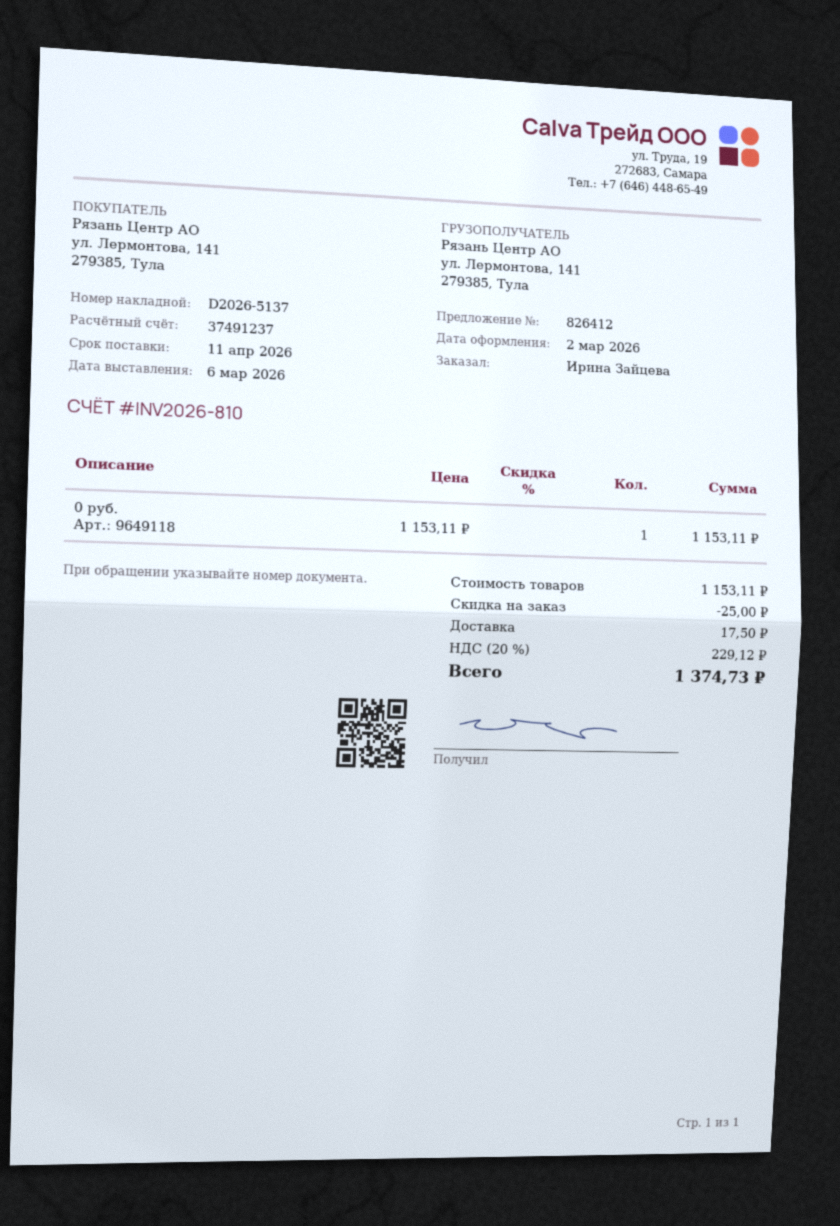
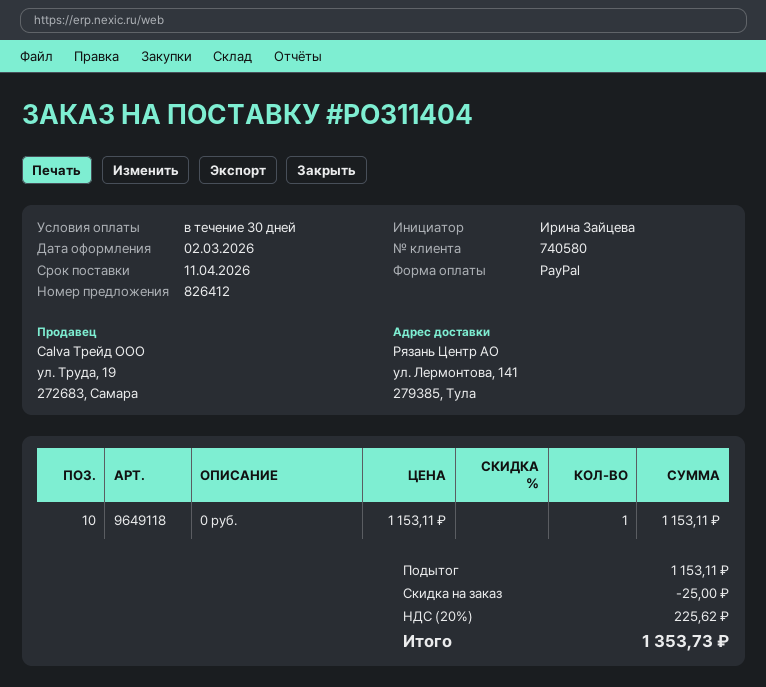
shipping: 17.50 -> none
tax: 20% = 229.12 -> 20% = 225.62
total: 1374.73 -> 1353.73

